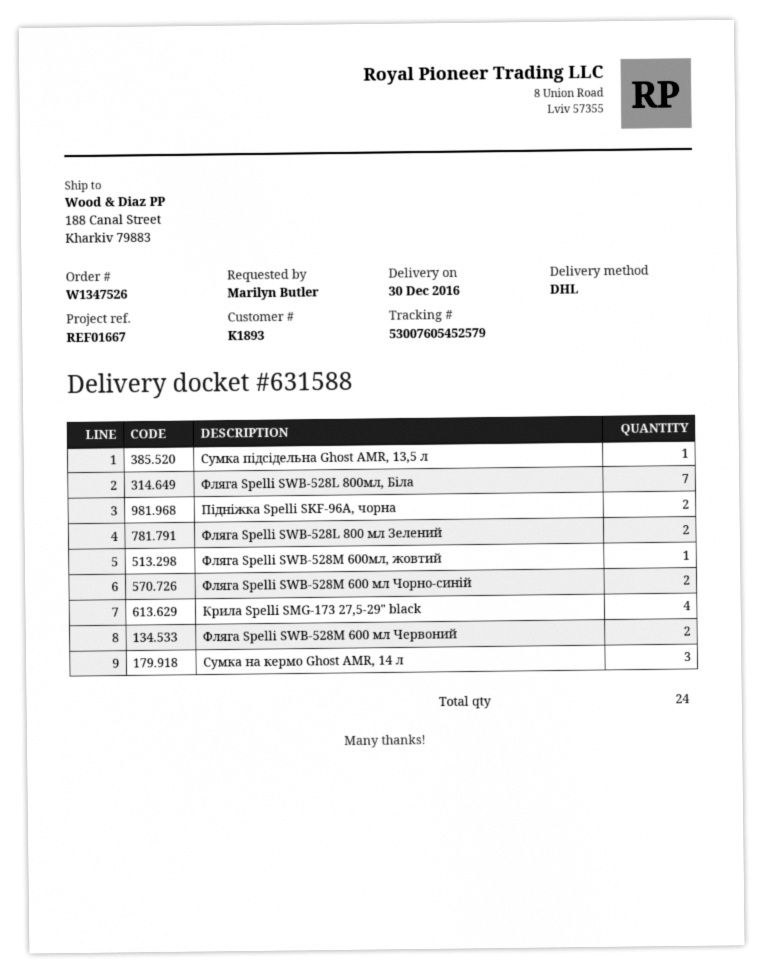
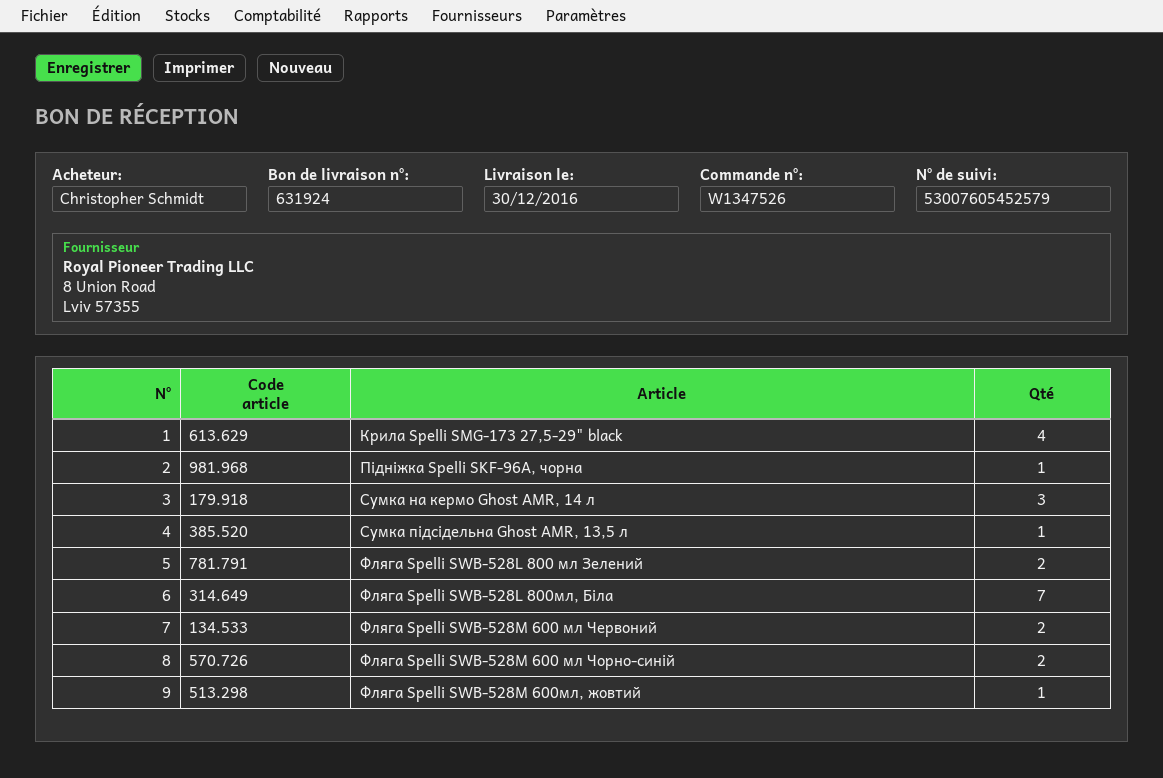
delivery note number: 631588 -> 631924
ordered by: Marilyn Butler -> Christopher Schmidt
Підніжка Spelli SKF-96A, чорна: 2 -> 1

